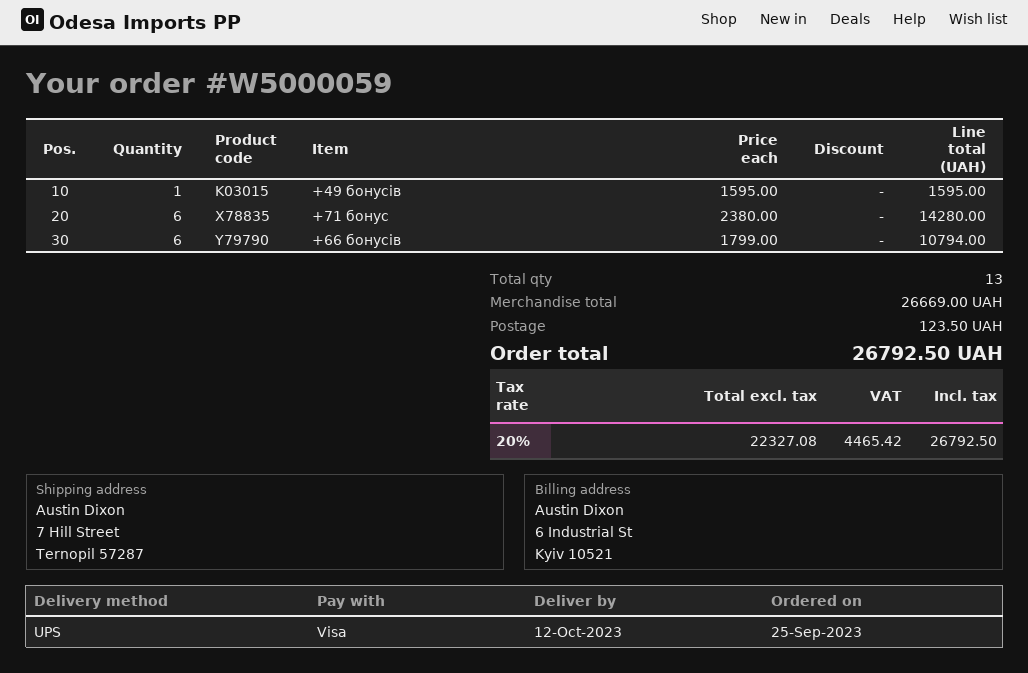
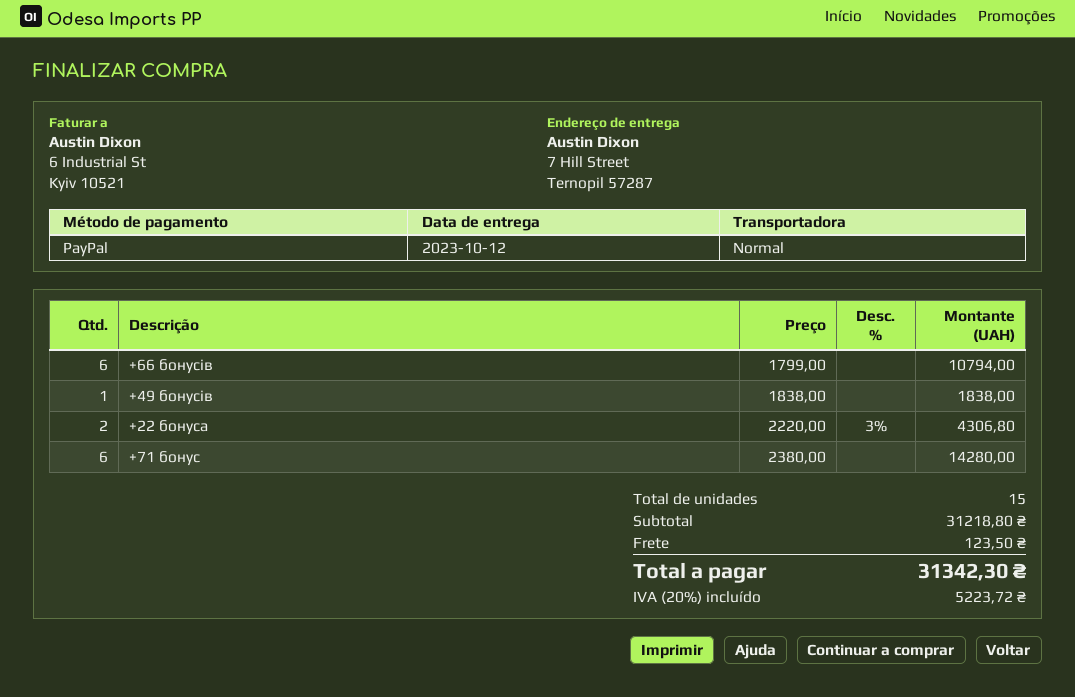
payment method: Visa -> PayPal
shipping method: UPS -> standard
+49 бонусів: 1 x 1595.00 = 1595.00 -> 1 x 1838.00 = 1838.00
+22 бонуса: none -> 2 x 2220.00 - 3% = 4306.80
total quantity: 13 -> 15
subtotal: 26669.00 -> 31218.80
tax: 20% = 4465.42 -> 20% = 5223.72
total: 26792.50 -> 31342.30

